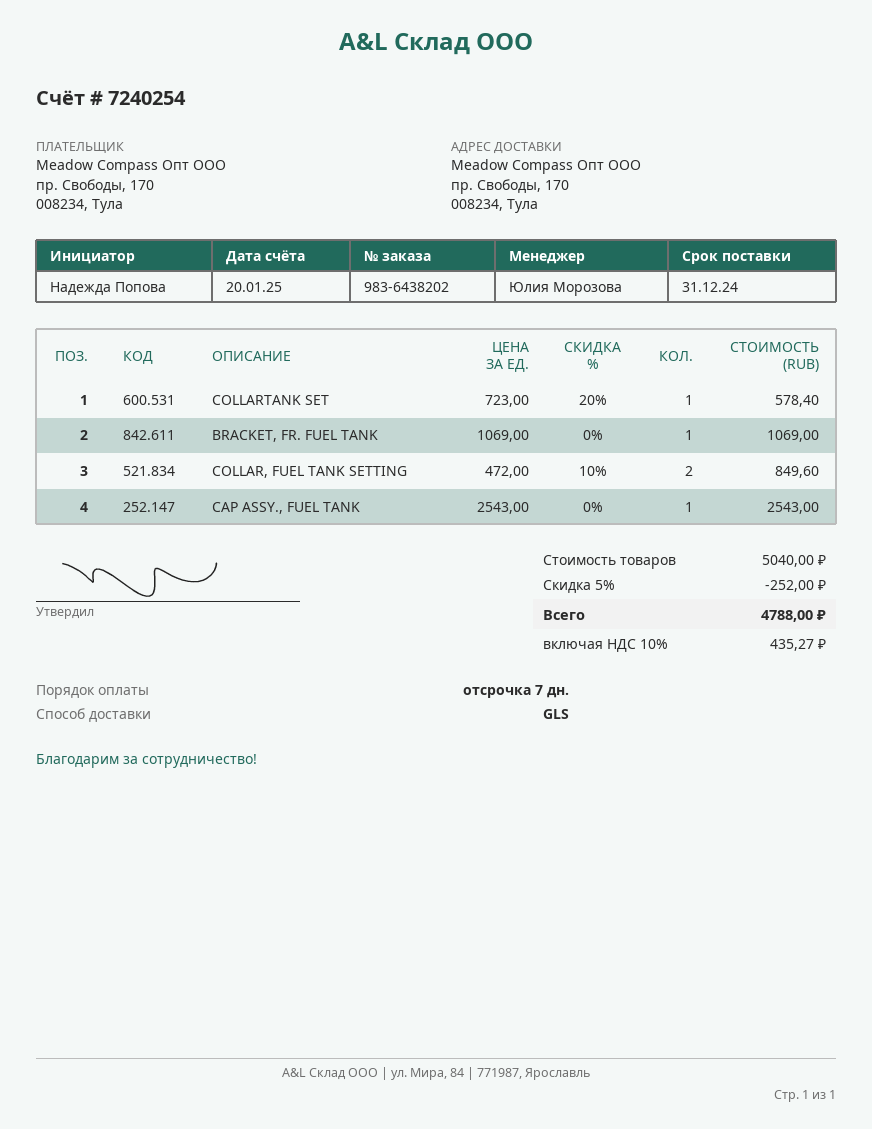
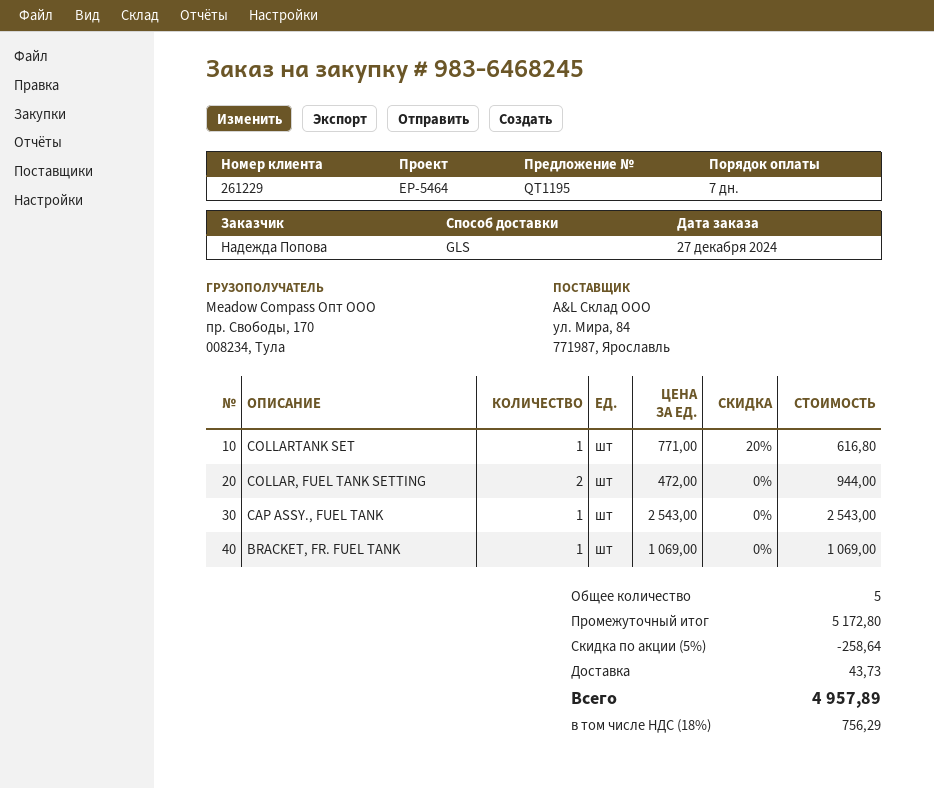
order number: 983-6438202 -> 983-6468245
COLLARTANK SET: 1 x 723.00 - 20% = 578.40 -> 1 x 771.00 - 20% = 616.80
COLLAR, FUEL TANK SETTING: 2 x 472.00 - 10% = 849.60 -> 2 x 472.00 = 944.00
subtotal: 5040.00 -> 5172.80
discount: 5% = 252.00 -> 5% = 258.64
shipping: none -> 43.73
tax: 10% = 435.27 -> 18% = 756.29
total: 4788.00 -> 4957.89

